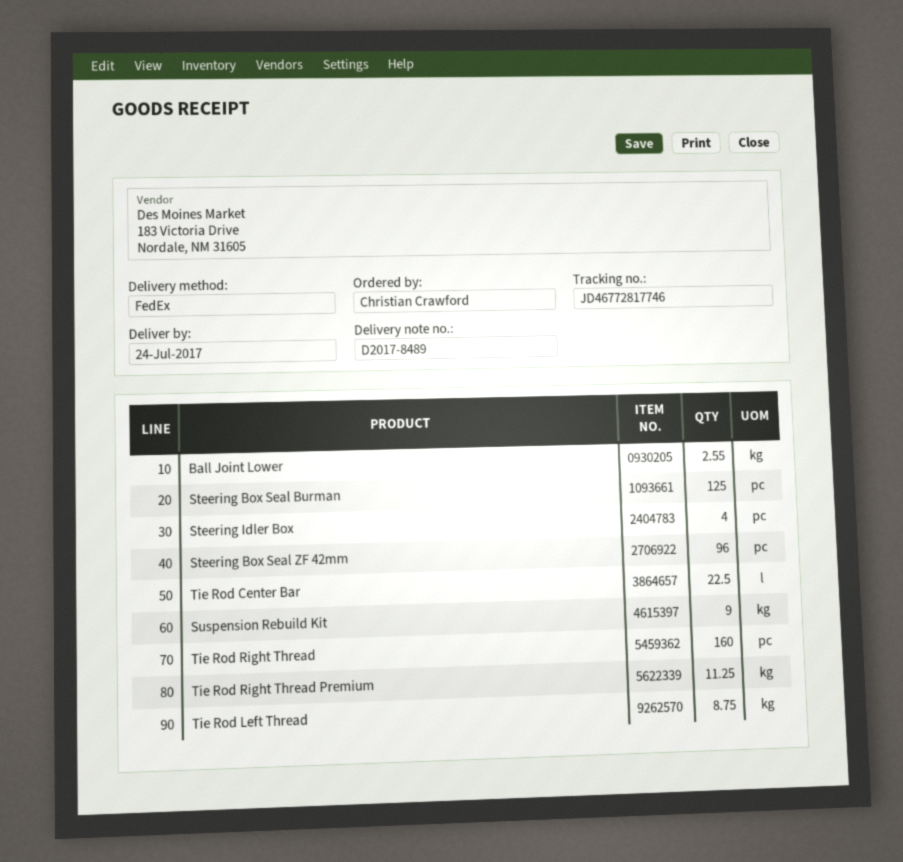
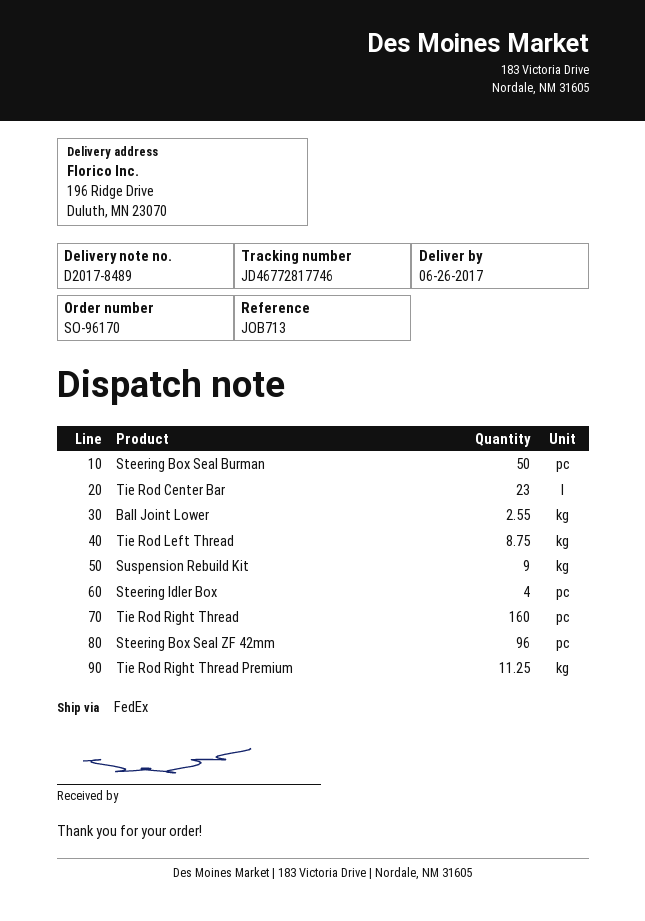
delivery date: 2017-07-24 -> 2017-06-26
Steering Box Seal Burman: 125 -> 50
Tie Rod Center Bar: 22.5 -> 23

